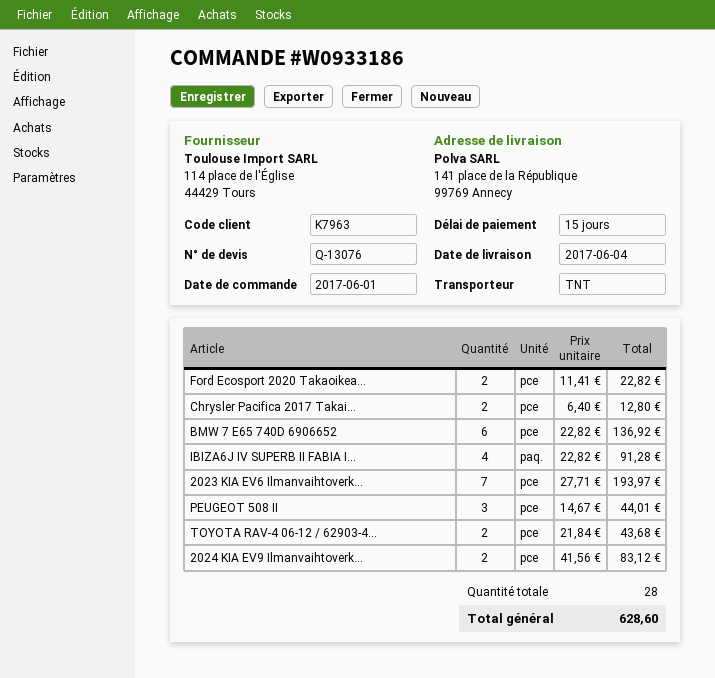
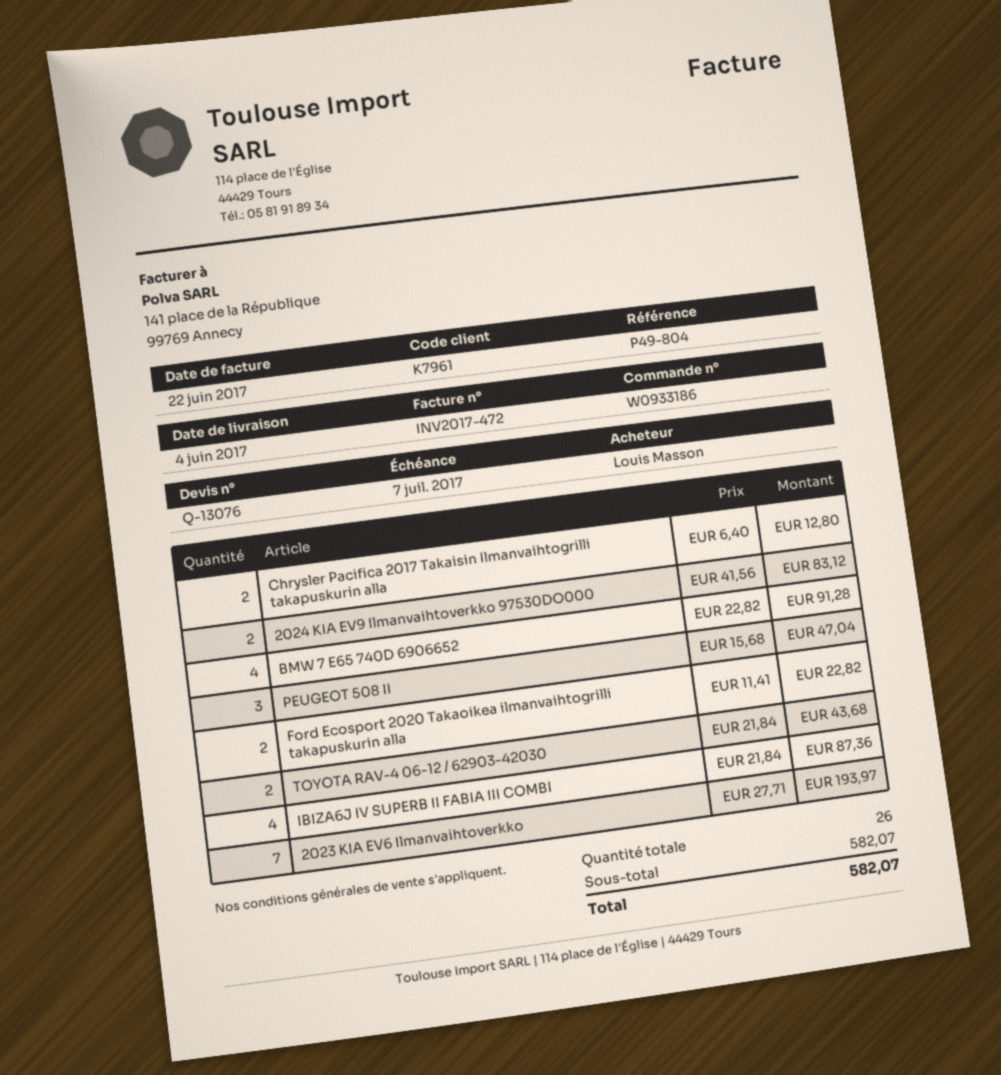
customer number: K7963 -> K7961
BMW 7 E65 740D 6906652: 6 x 22.82 = 136.92 -> 4 x 22.82 = 91.28
IBIZA6J IV SUPERB II FABIA I...: 4 x 22.82 = 91.28 -> 4 x 21.84 = 87.36
PEUGEOT 508 II: 3 x 14.67 = 44.01 -> 3 x 15.68 = 47.04
total quantity: 28 -> 26
total: 628.60 -> 582.07

